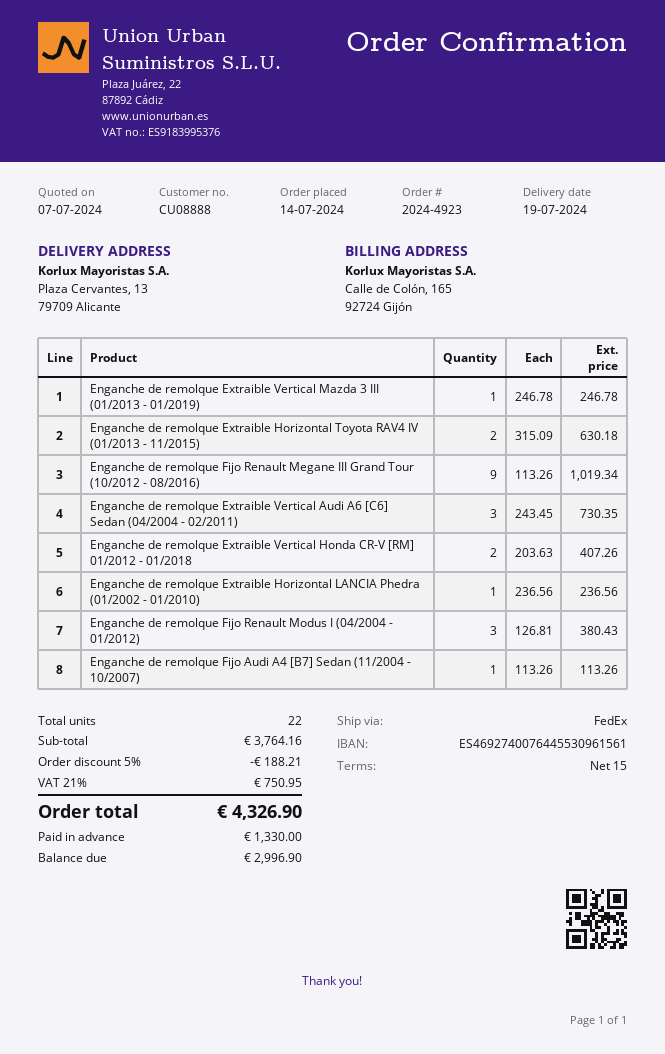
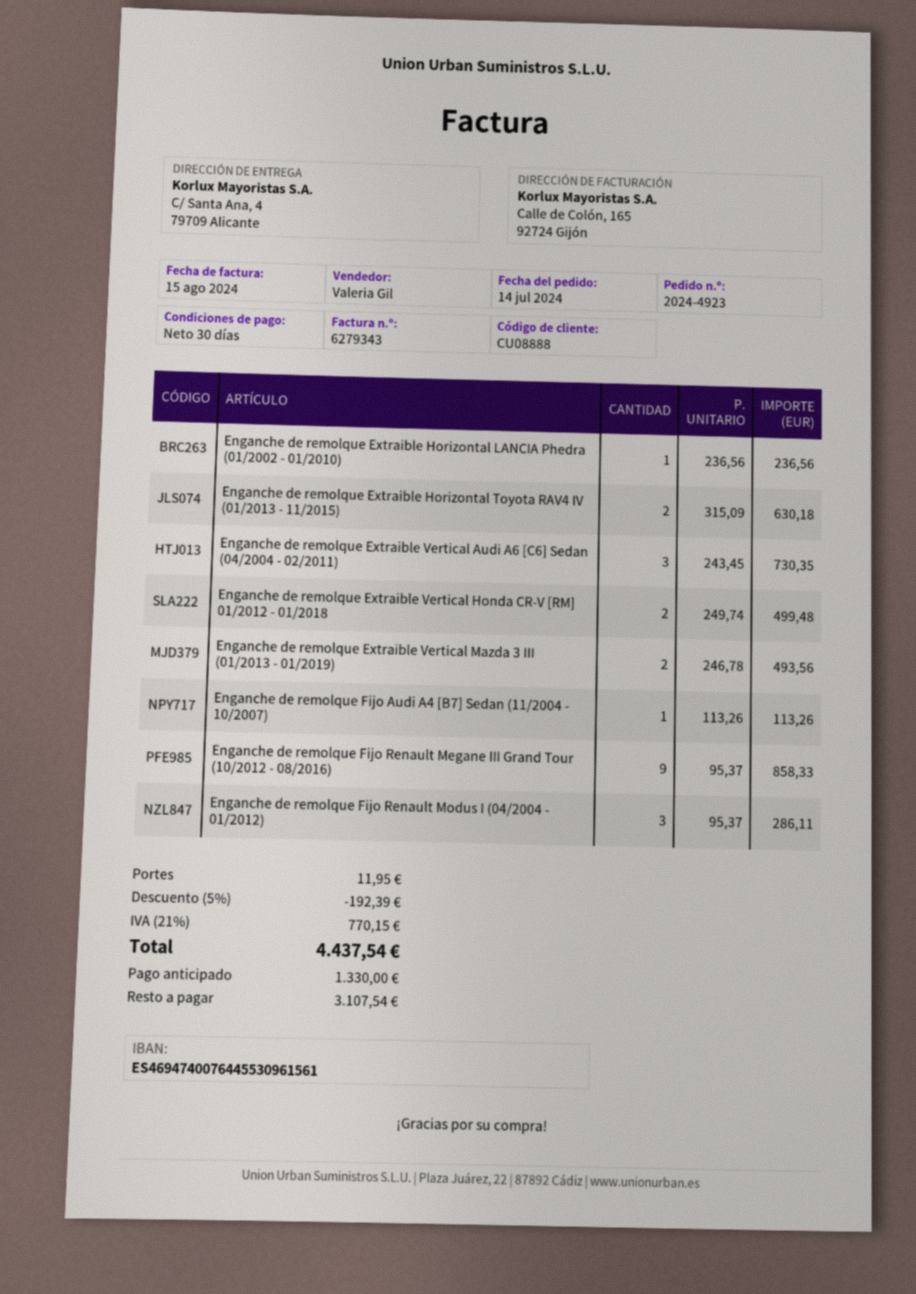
payment terms: 15 days -> 30 days
bank account: ES4692740076445530961561 -> ES4694740076445530961561
ship to: Plaza Cervantes, 13, 79709 Alicante -> C/ Santa Ana, 4, 79709 Alicante
Enganche de remolque Extraible Vertical Mazda 3 III (01/2013 - 01/2019): 1 x 246.78 = 246.78 -> 2 x 246.78 = 493.56
Enganche de remolque Fijo Renault Megane III Grand Tour (10/2012 - 08/2016): 9 x 113.26 = 1019.34 -> 9 x 95.37 = 858.33
Enganche de remolque Extraible Vertical Honda CR-V [RM] 01/2012 - 01/2018: 2 x 203.63 = 407.26 -> 2 x 249.74 = 499.48
Enganche de remolque Fijo Renault Modus I (04/2004 - 01/2012): 3 x 126.81 = 380.43 -> 3 x 95.37 = 286.11
discount: 5% = 188.21 -> 5% = 192.39
shipping: none -> 11.95
tax: 21% = 750.95 -> 21% = 770.15
total: 4326.90 -> 4437.54
balance: 2996.90 -> 3107.54

